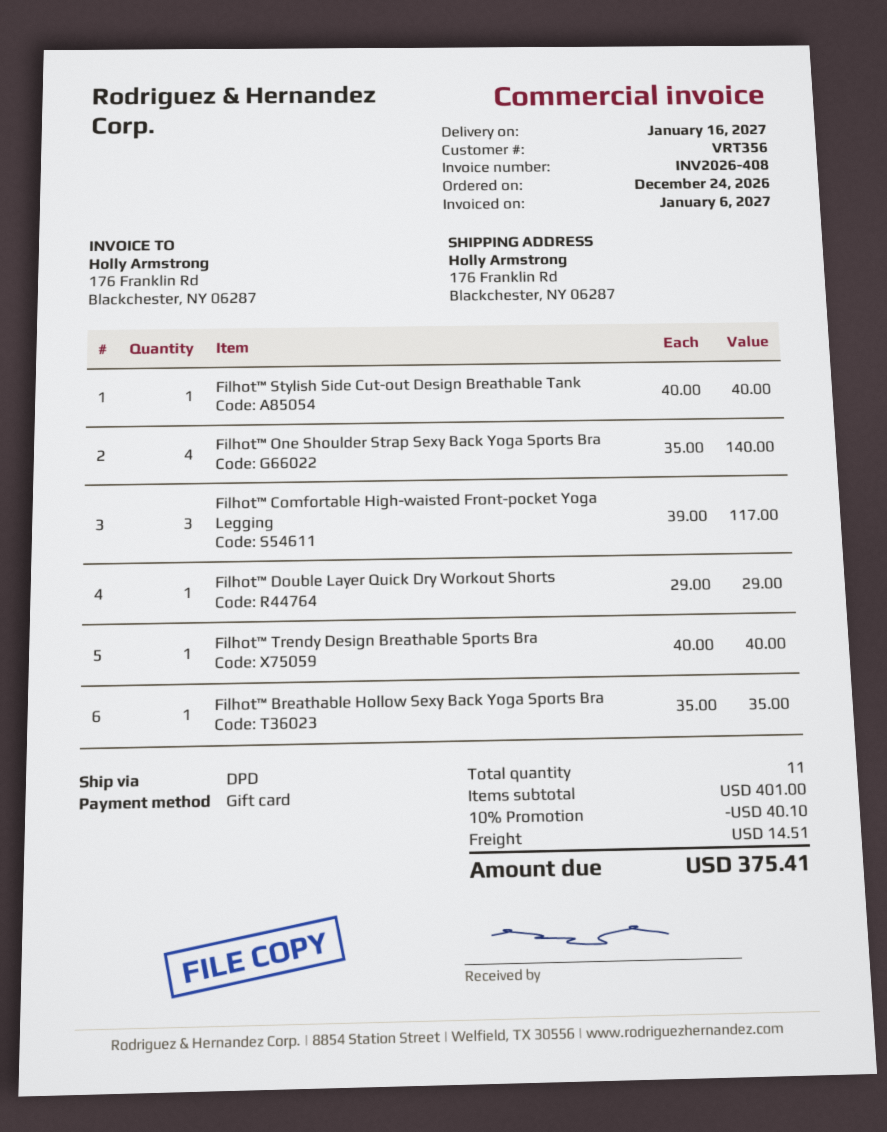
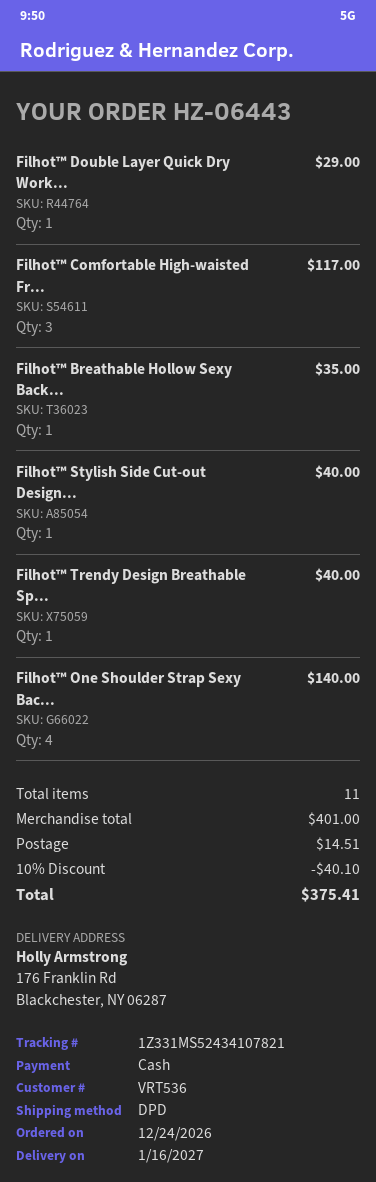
customer number: VRT356 -> VRT536
payment method: gift card -> cash

